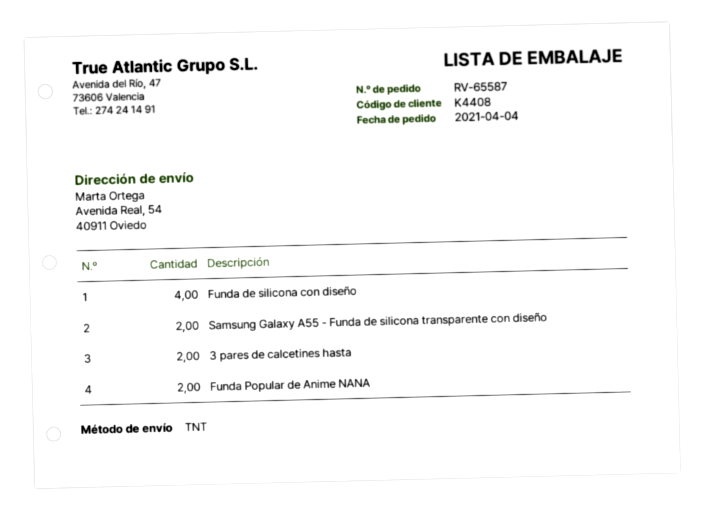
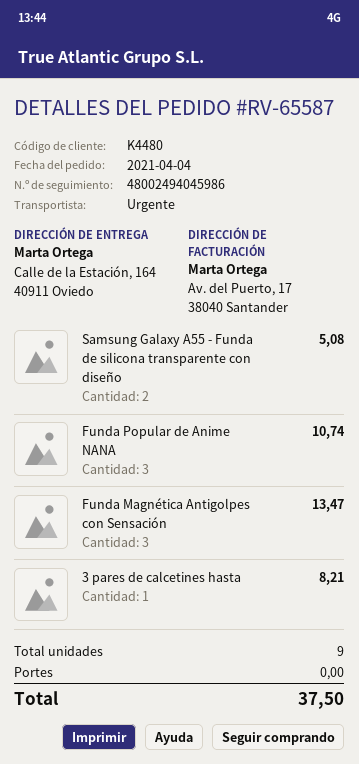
customer number: K4408 -> K4480
shipping method: TNT -> express
ship to: Avenida Real, 54, 40911 Oviedo -> Calle de la Estación, 164, 40911 Oviedo
Funda de silicona con diseño: 4 -> none
3 pares de calcetines hasta: 2 -> 1
Funda Popular de Anime NANA: 2 -> 3
Funda Magnética Antigolpes con Sensación: none -> 3

